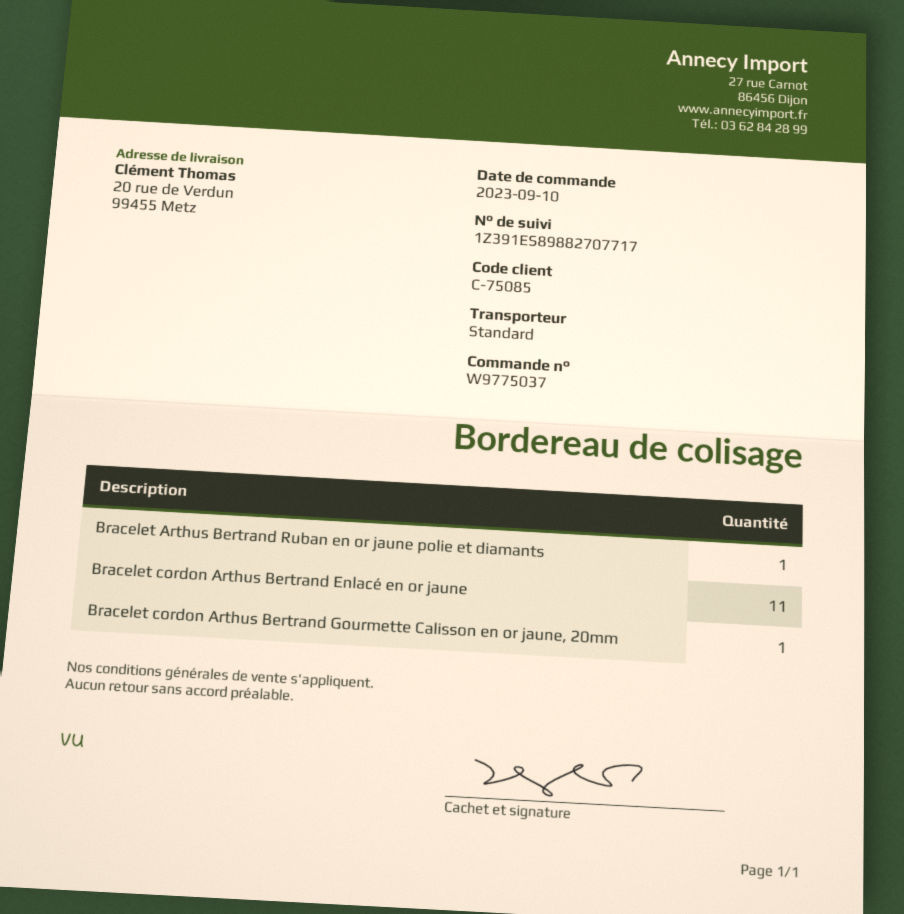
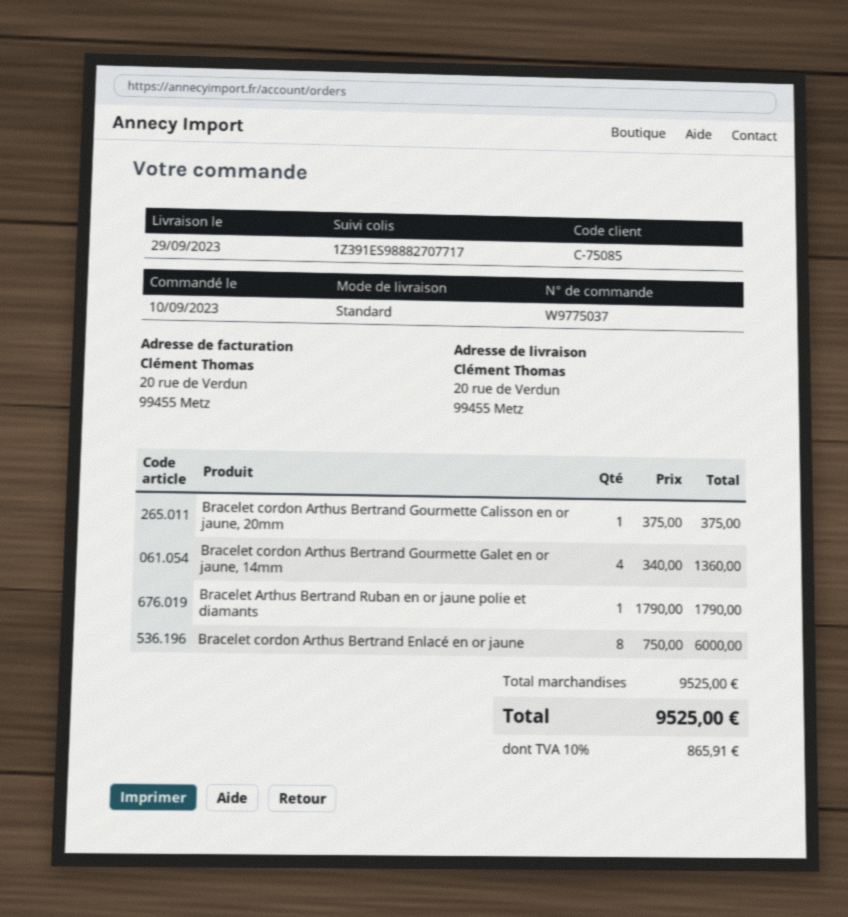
tracking number: 1Z391ES89882707717 -> 1Z391ES98882707717
Bracelet cordon Arthus Bertrand Enlacé en or jaune: 11 -> 8
Bracelet cordon Arthus Bertrand Gourmette Galet en or jaune, 14mm: none -> 4

